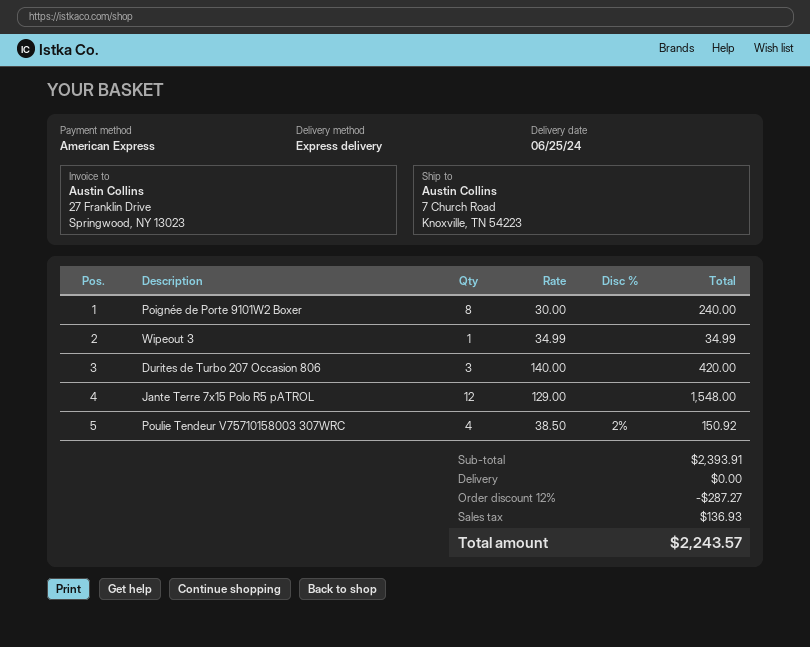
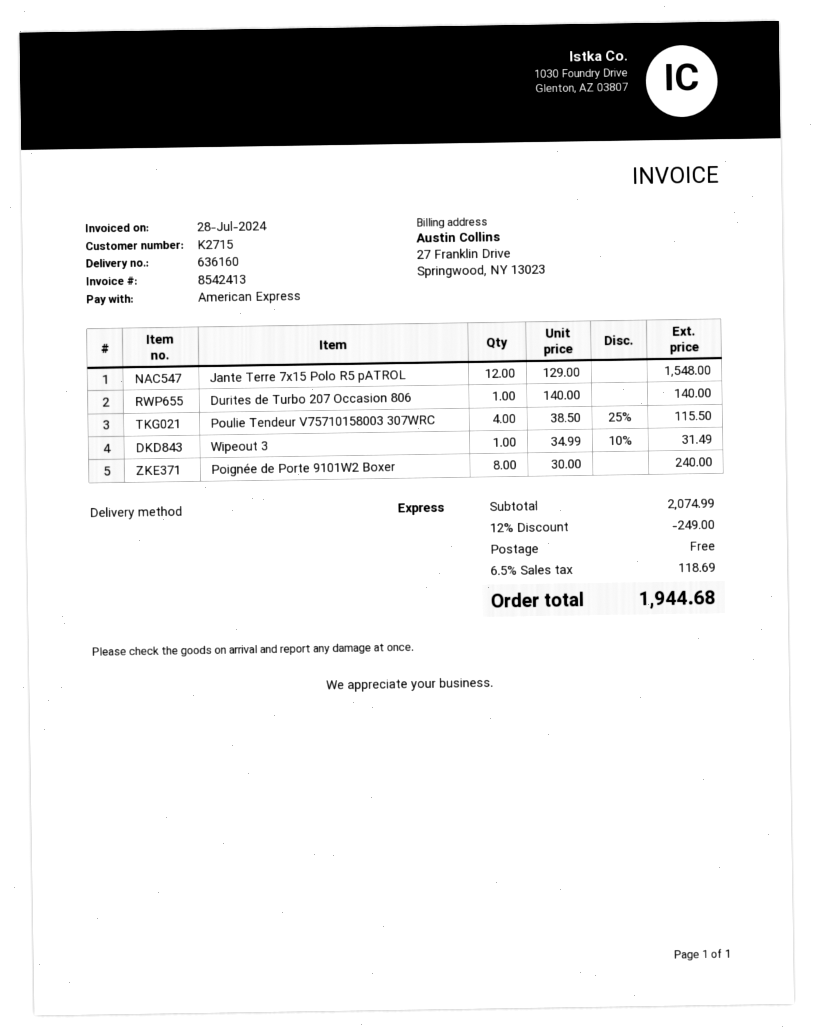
Wipeout 3: 1 x 34.99 = 34.99 -> 1 x 34.99 - 10% = 31.49
Durites de Turbo 207 Occasion 806: 3 x 140.00 = 420.00 -> 1 x 140.00 = 140.00
Poulie Tendeur V75710158003 307WRC: 4 x 38.50 - 2% = 150.92 -> 4 x 38.50 - 25% = 115.50
subtotal: 2393.91 -> 2074.99
discount: 12% = 287.27 -> 12% = 249.00
tax: 136.93 -> 118.69
total: 2243.57 -> 1944.68

